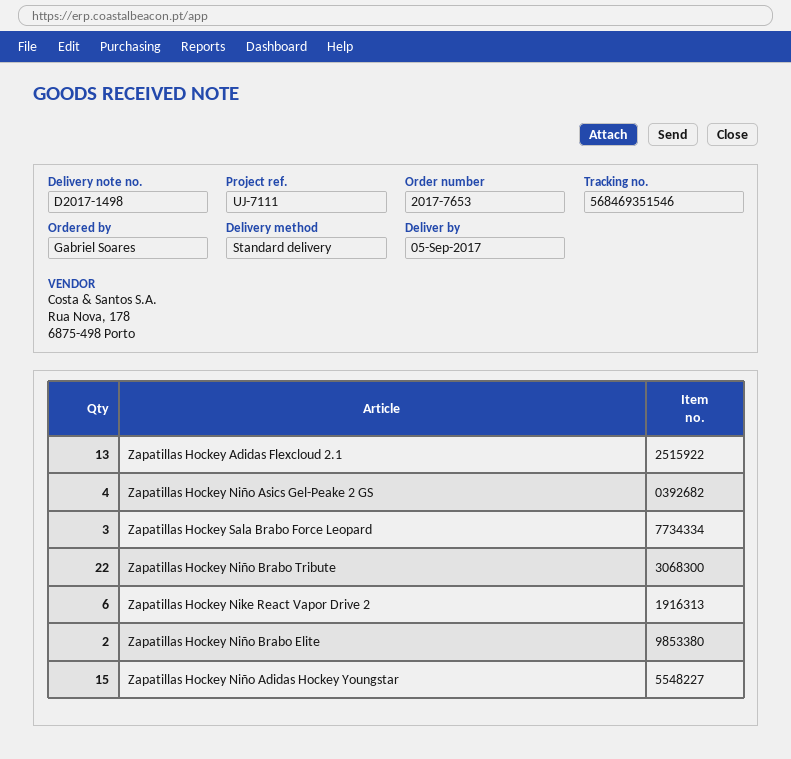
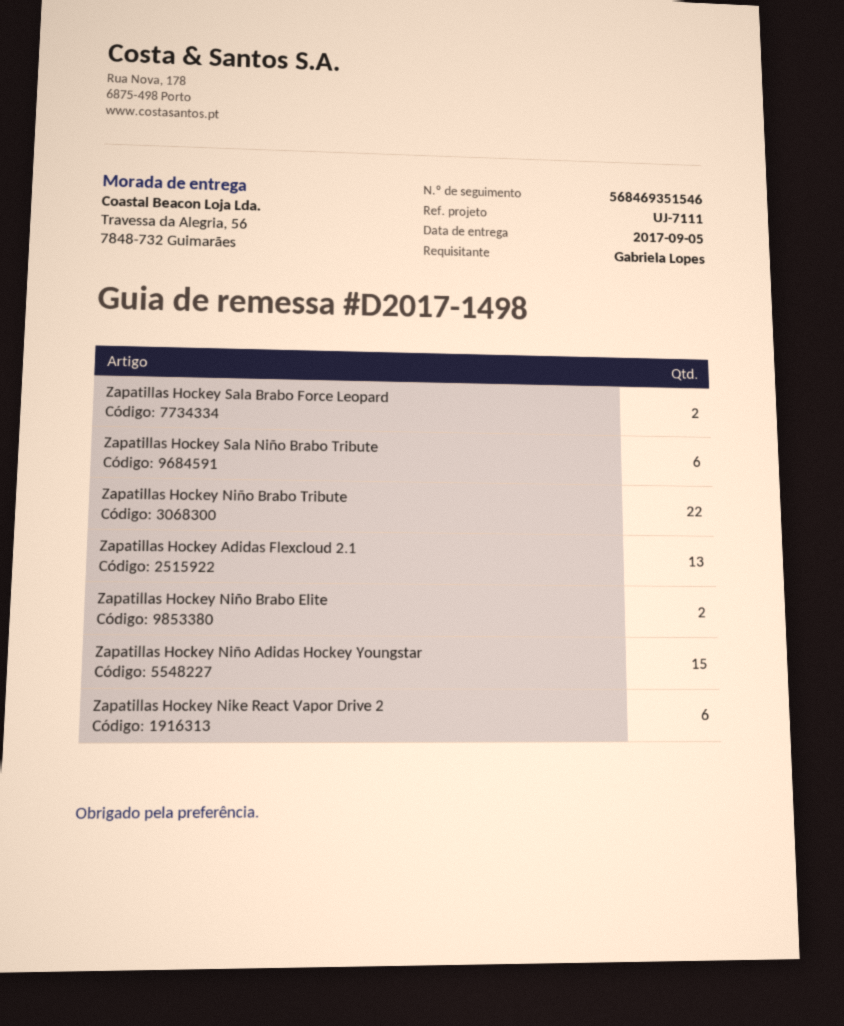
ordered by: Gabriel Soares -> Gabriela Lopes
Zapatillas Hockey Niño Asics Gel-Peake 2 GS: 4 -> none
Zapatillas Hockey Sala Brabo Force Leopard: 3 -> 2
Zapatillas Hockey Sala Niño Brabo Tribute: none -> 6

